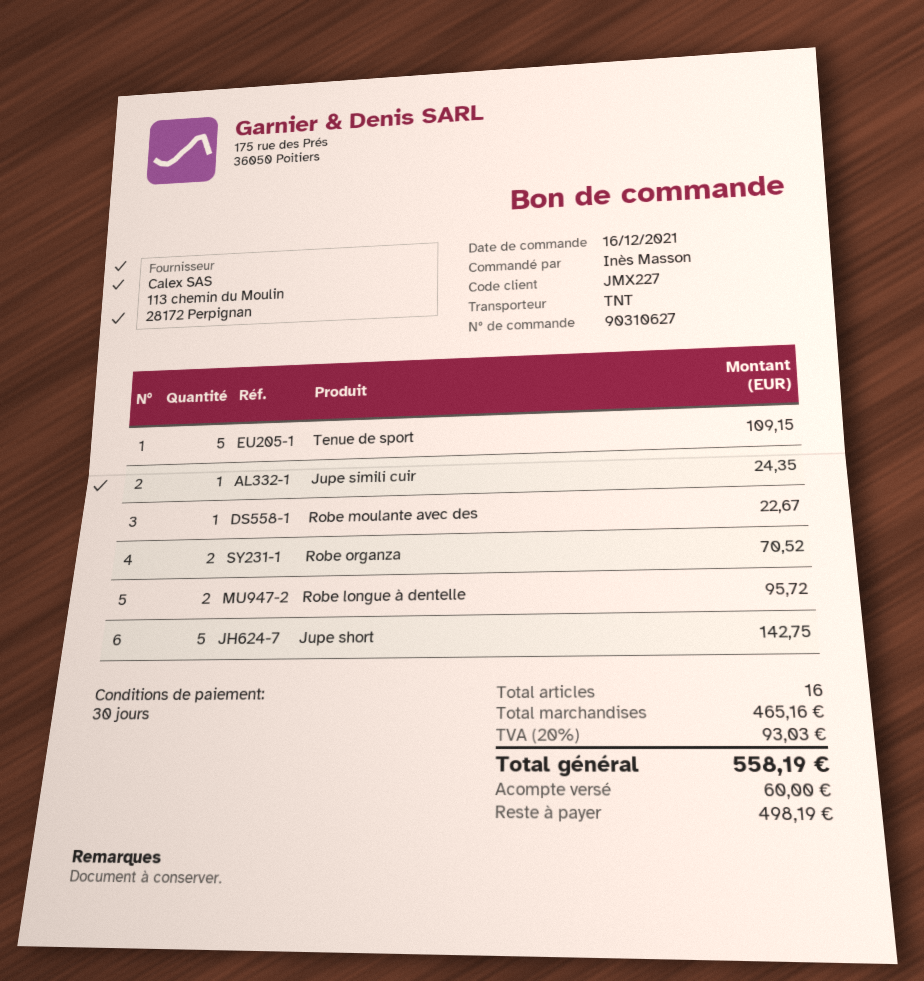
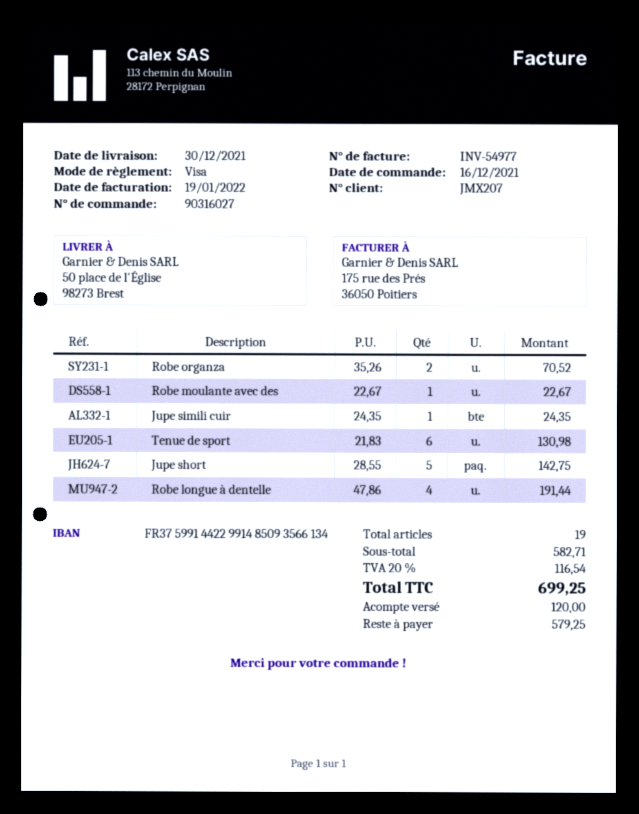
order number: 90310627 -> 90316027
customer number: JMX227 -> JMX207
Tenue de sport: 5 for 109.15 -> 6 for 130.98
Robe longue à dentelle: 2 for 95.72 -> 4 for 191.44
total quantity: 16 -> 19
subtotal: 465.16 -> 582.71
tax: 20% = 93.03 -> 20% = 116.54
total: 558.19 -> 699.25
deposit: 60.00 -> 120.00
balance: 498.19 -> 579.25

